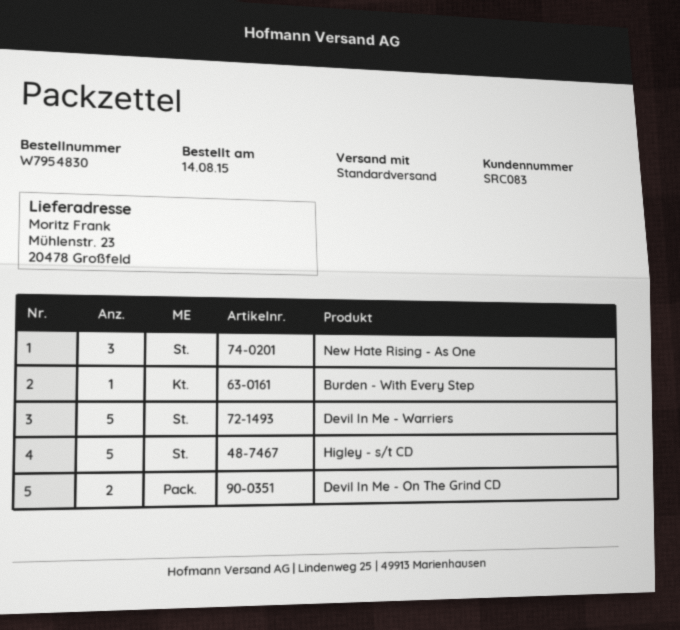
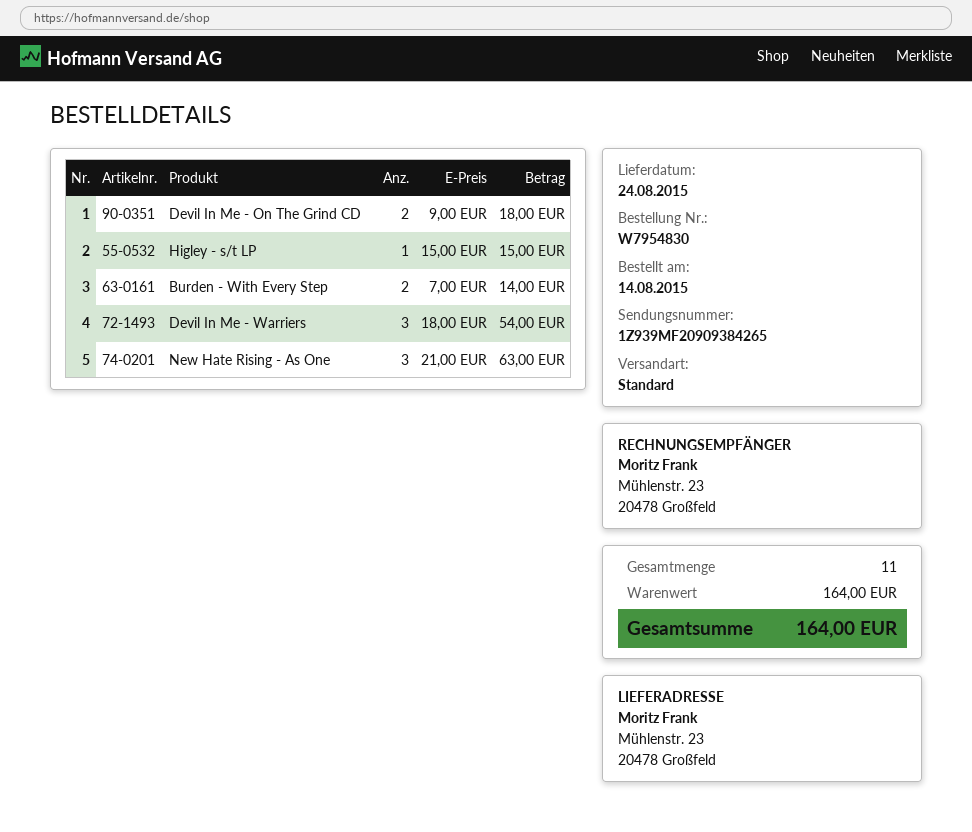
Burden - With Every Step: 1 -> 2
Devil In Me - Warriers: 5 -> 3
Higley - s/t CD: 5 -> none
Higley - s/t LP: none -> 1

